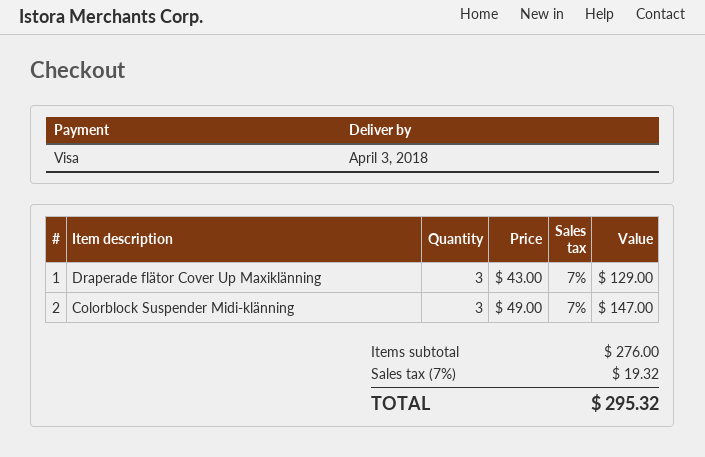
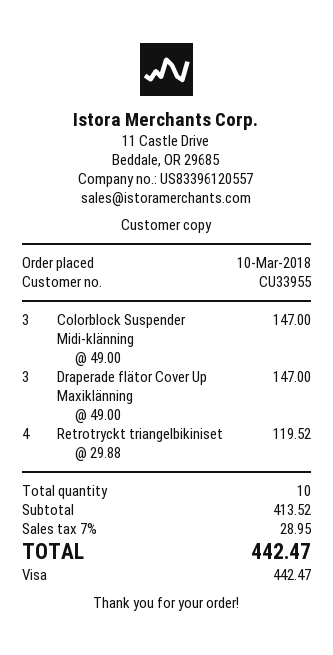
Draperade flätor Cover Up Maxiklänning: 3 x 43.00 = 129.00 -> 3 x 49.00 = 147.00
Retrotryckt triangelbikiniset: none -> 4 x 29.88 = 119.52
subtotal: 276.00 -> 413.52
tax: 7% = 19.32 -> 7% = 28.95
total: 295.32 -> 442.47

